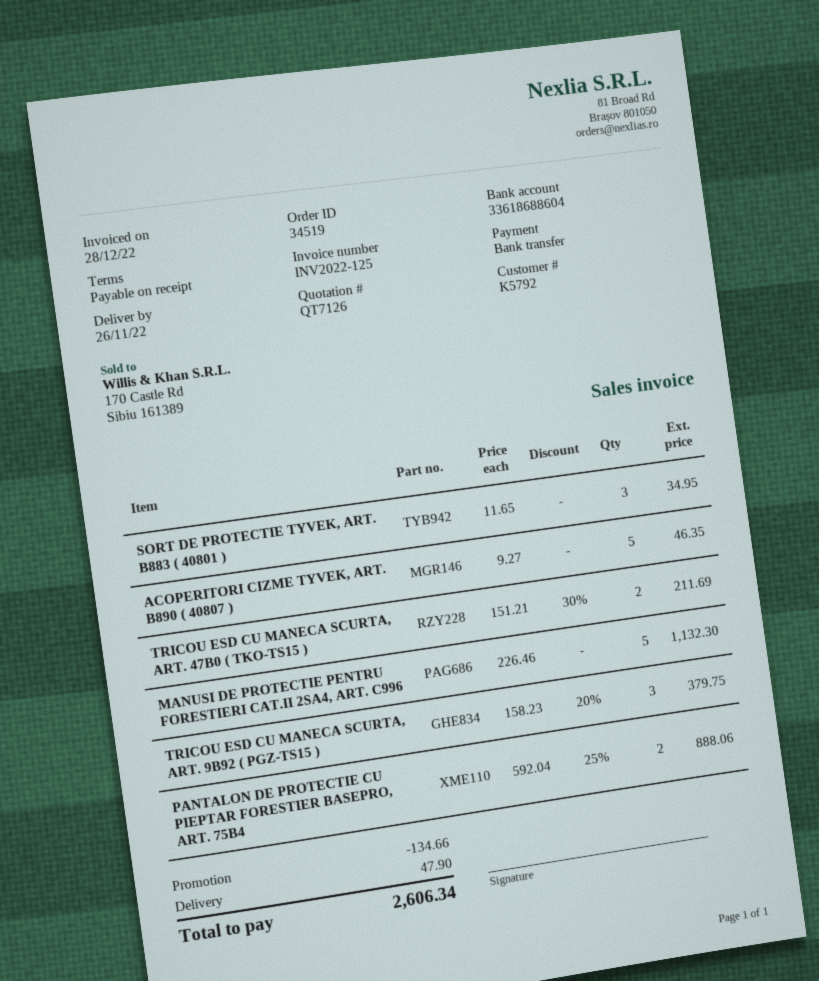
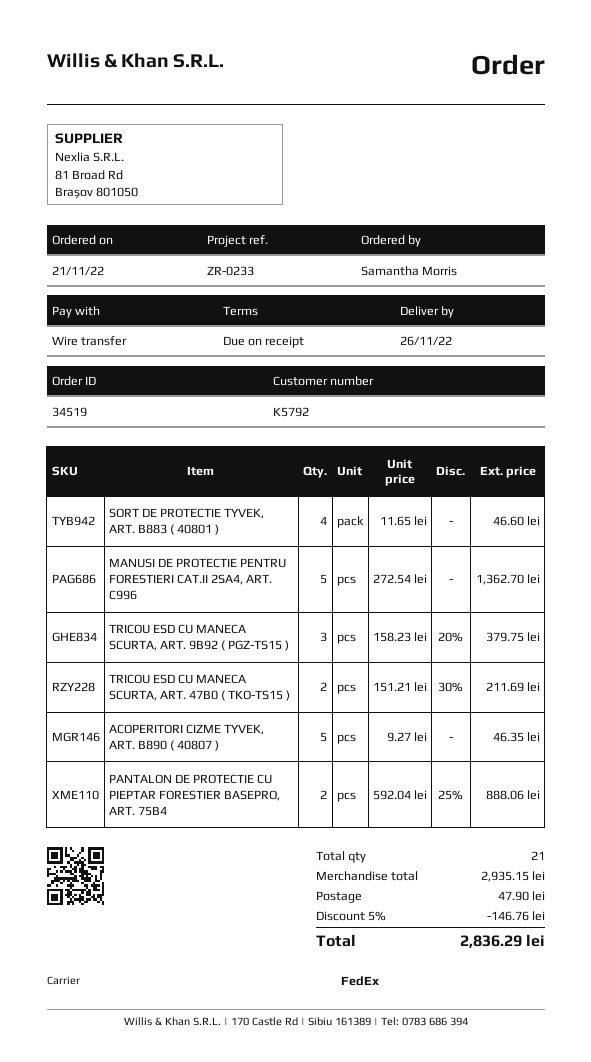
SORT DE PROTECTIE TYVEK, ART. B883 ( 40801 ): 3 x 11.65 = 34.95 -> 4 x 11.65 = 46.60
MANUSI DE PROTECTIE PENTRU FORESTIERI CAT.II 2SA4, ART. C996: 5 x 226.46 = 1132.30 -> 5 x 272.54 = 1362.70
discount: 134.66 -> 146.76
total: 2606.34 -> 2836.29

